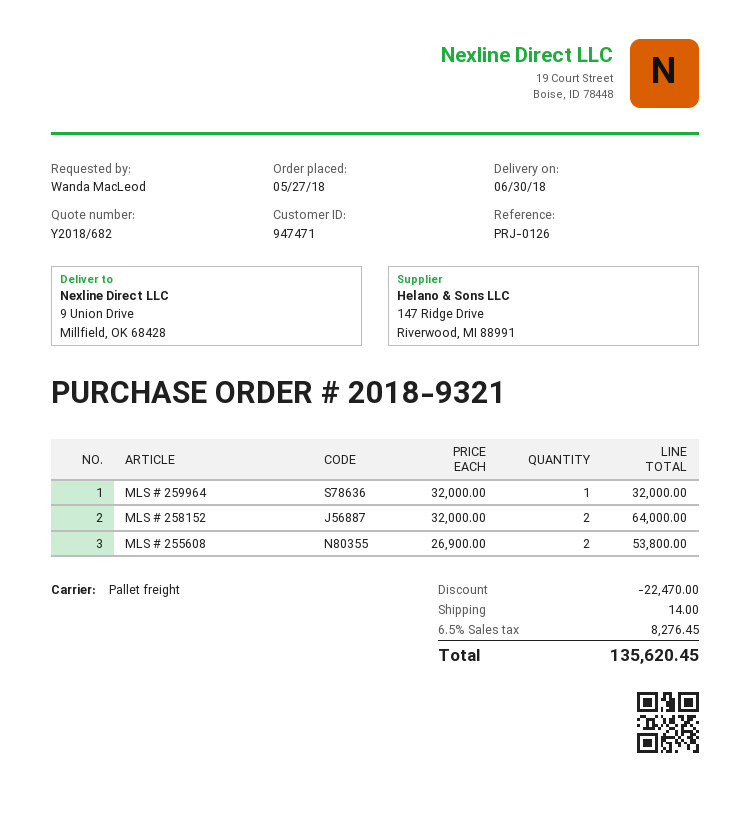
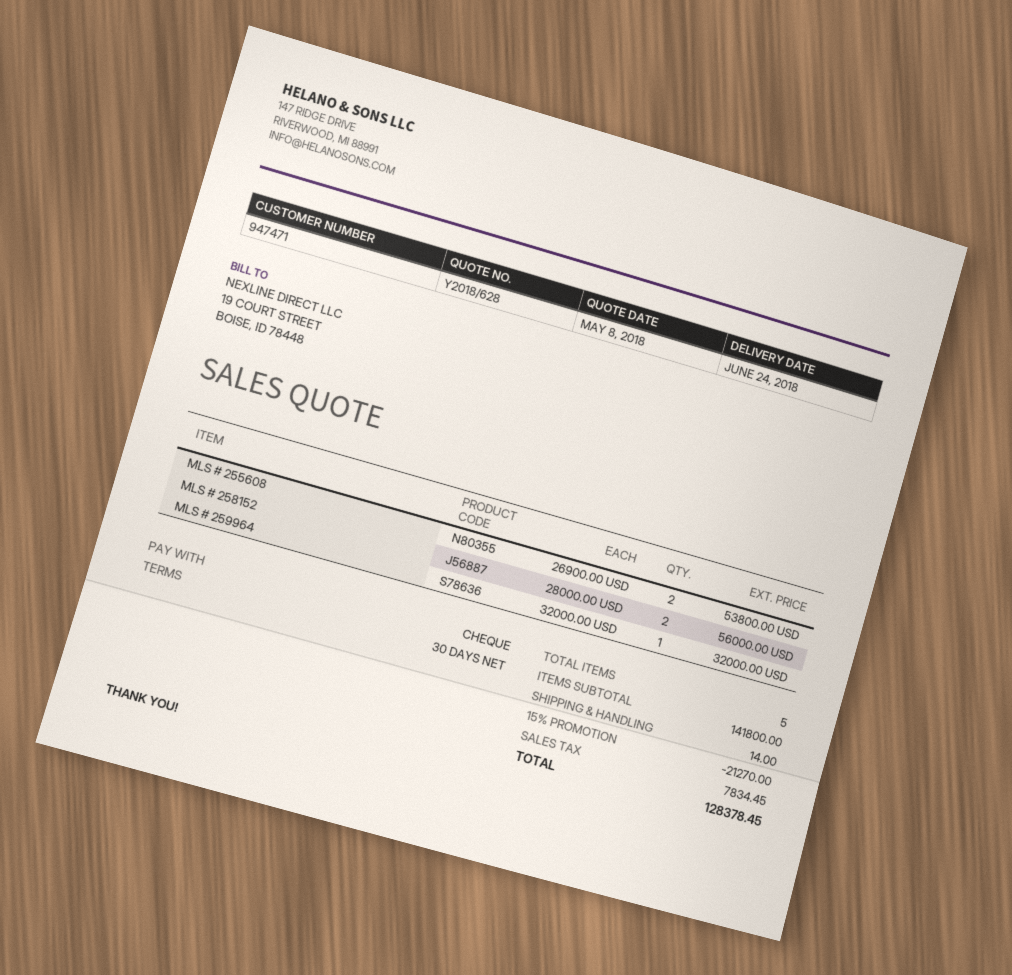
quote number: Y2018/682 -> Y2018/628
delivery date: 2018-06-30 -> 2018-06-24
MLS # 258152: 2 x 32000.00 = 64000.00 -> 2 x 28000.00 = 56000.00
discount: 22470.00 -> 21270.00
tax: 8276.45 -> 7834.45
total: 135620.45 -> 128378.45

